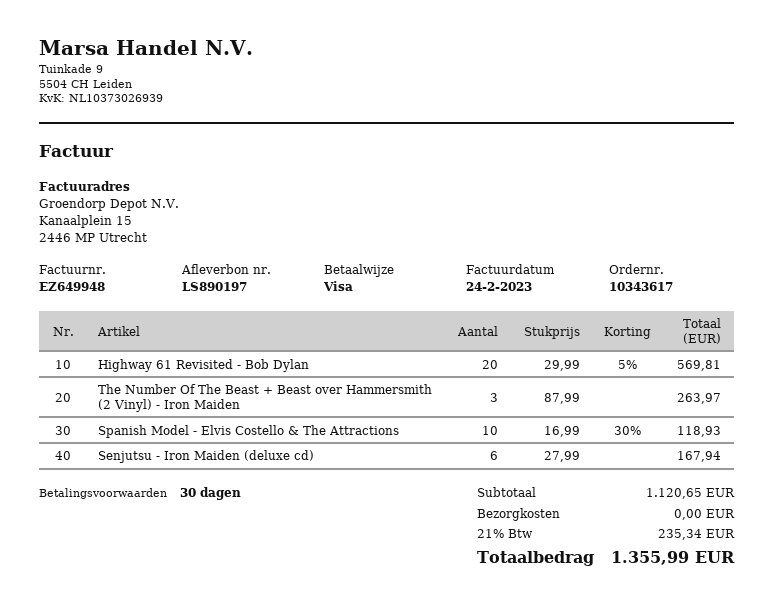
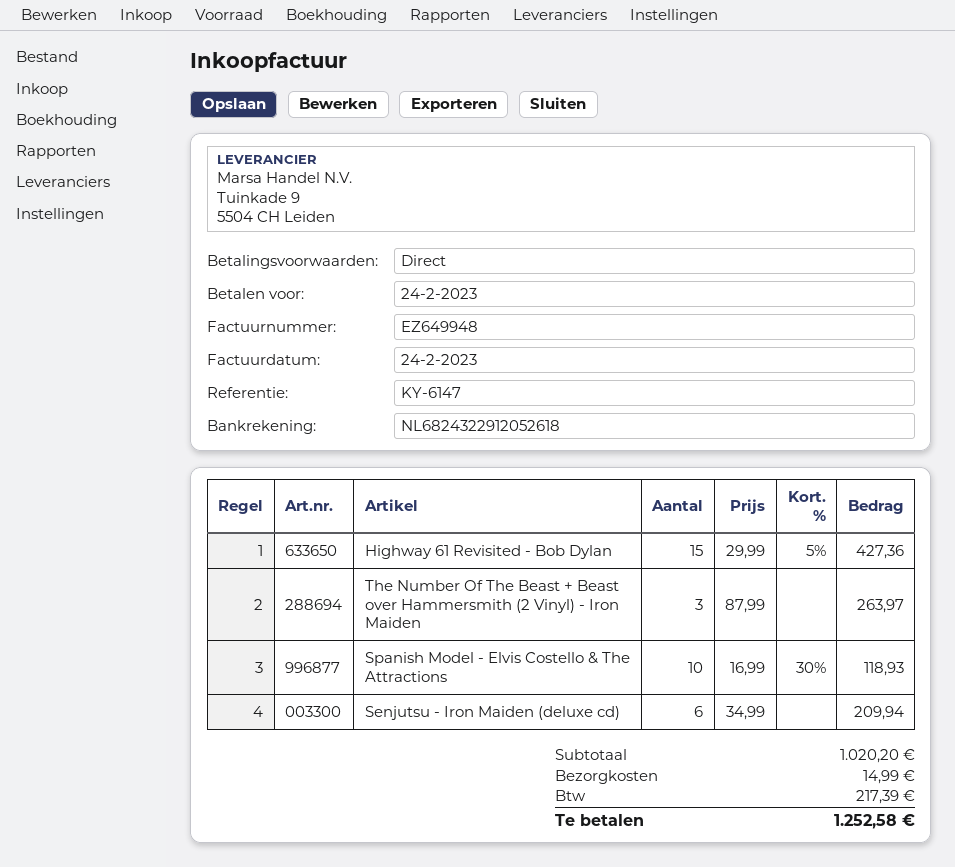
payment terms: 30 days -> on receipt
Highway 61 Revisited - Bob Dylan: 20 x 29.99 - 5% = 569.81 -> 15 x 29.99 - 5% = 427.36
Senjutsu - Iron Maiden (deluxe cd): 6 x 27.99 = 167.94 -> 6 x 34.99 = 209.94
subtotal: 1120.65 -> 1020.20
shipping: 0.00 -> 14.99
tax: 235.34 -> 217.39
total: 1355.99 -> 1252.58

